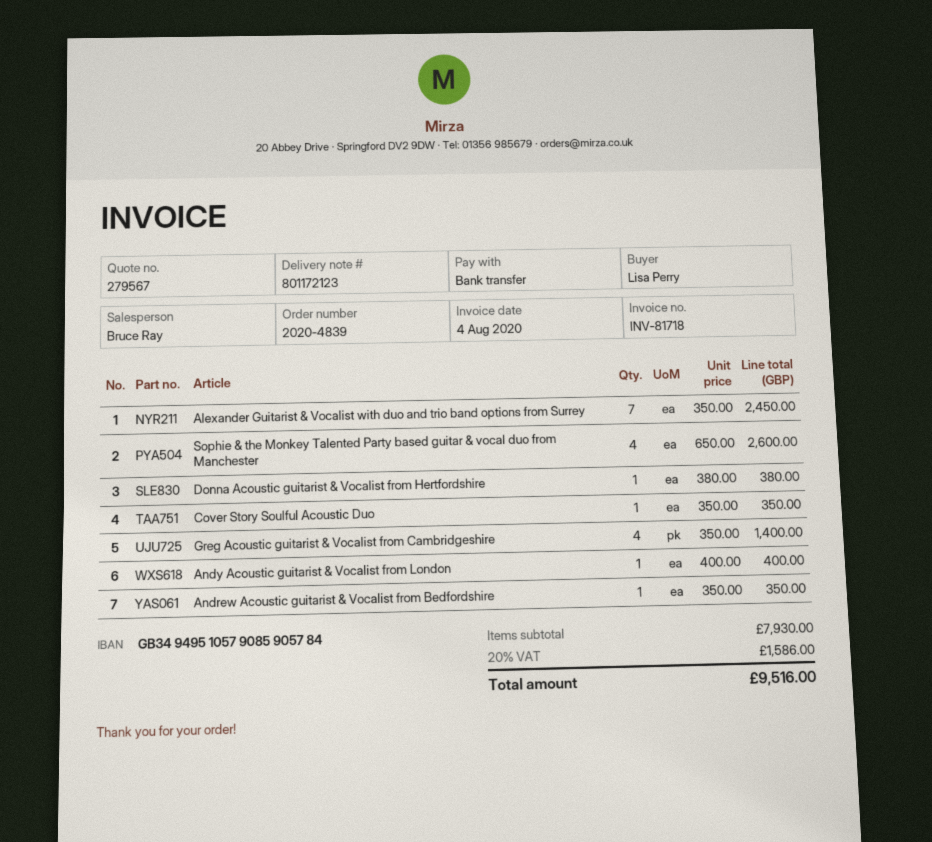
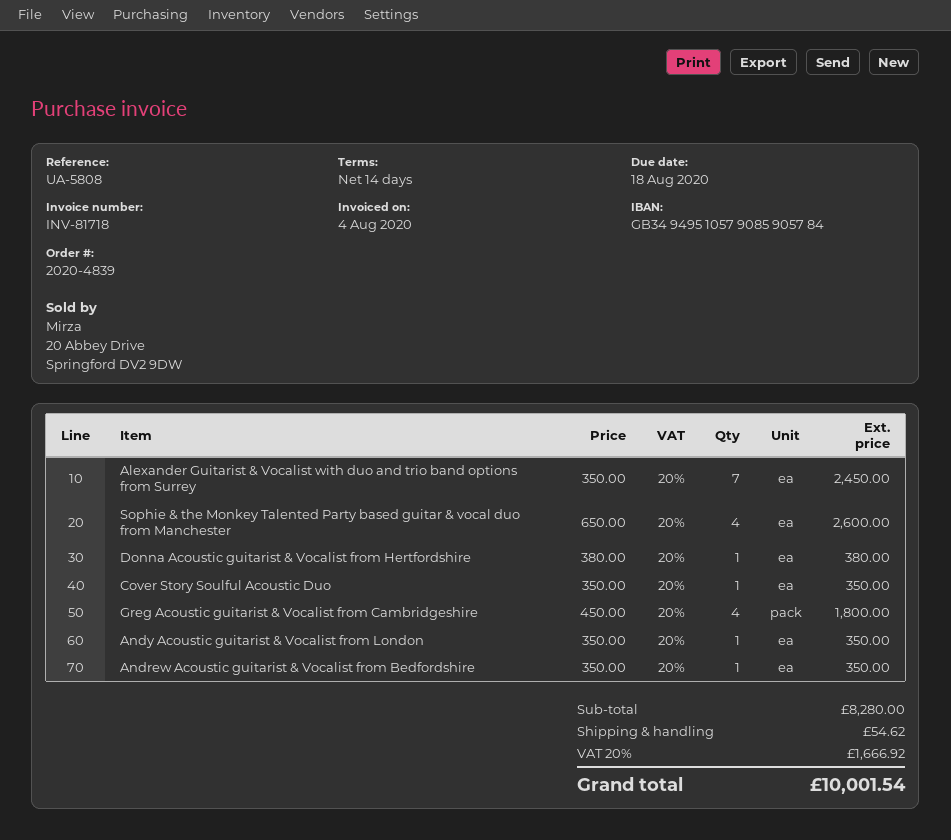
Greg Acoustic guitarist & Vocalist from Cambridgeshire: 4 x 350.00 = 1400.00 -> 4 x 450.00 = 1800.00
Andy Acoustic guitarist & Vocalist from London: 1 x 400.00 = 400.00 -> 1 x 350.00 = 350.00
subtotal: 7930.00 -> 8280.00
shipping: none -> 54.62
tax: 20% = 1586.00 -> 20% = 1666.92
total: 9516.00 -> 10001.54

